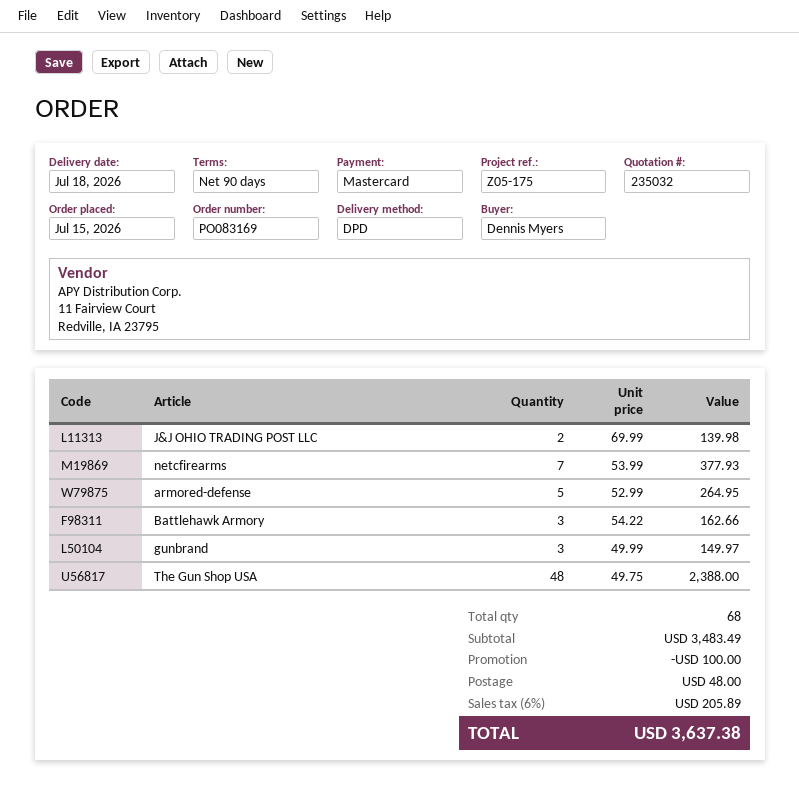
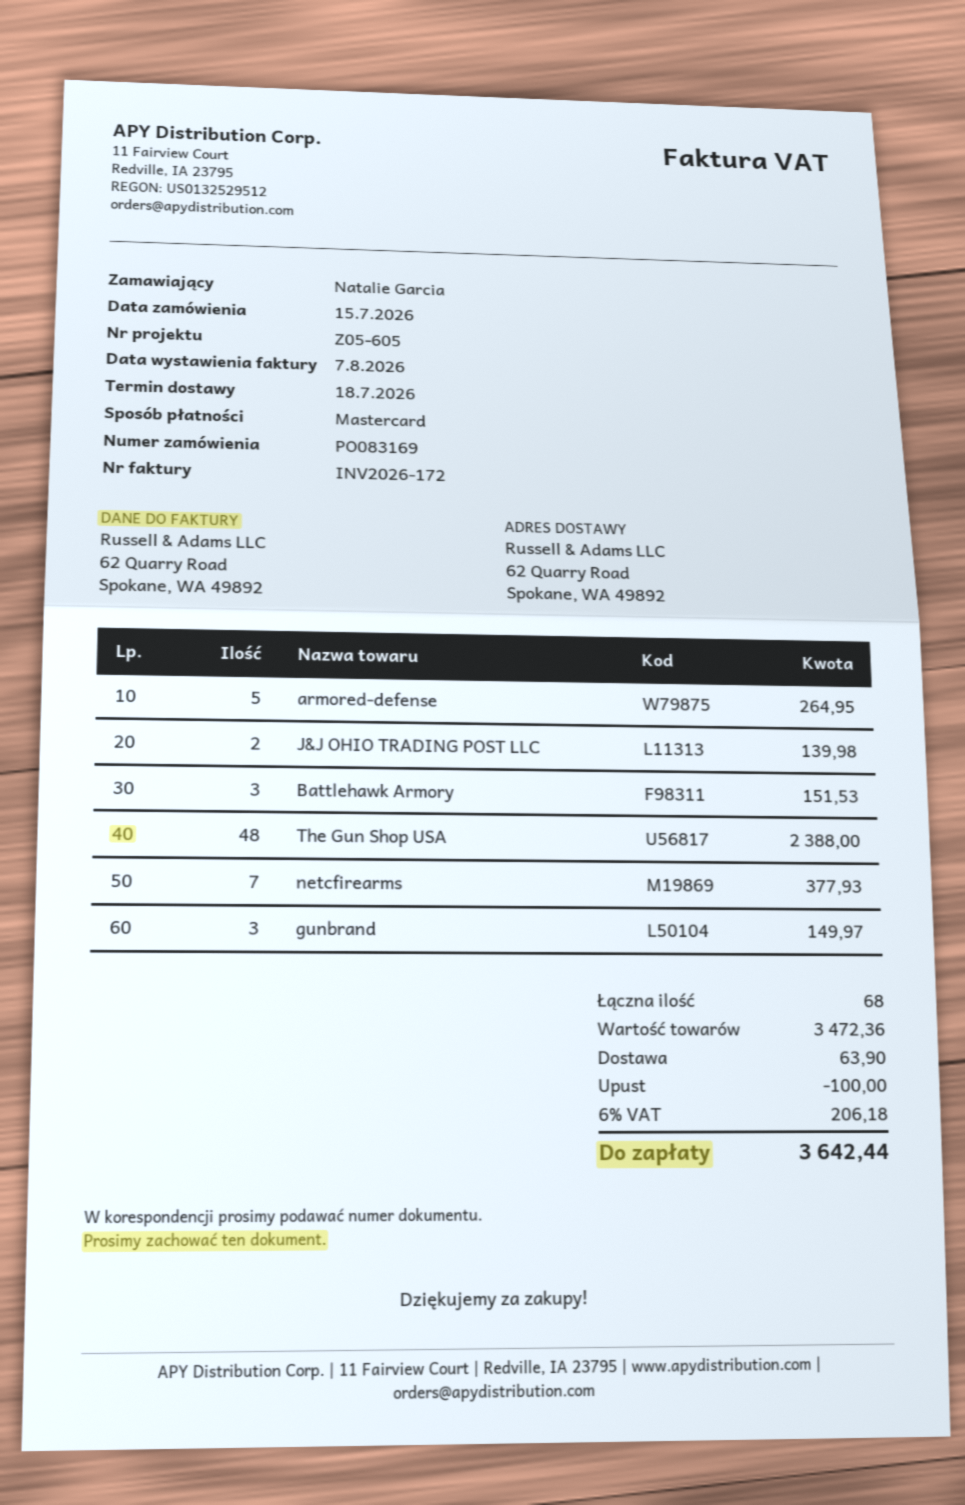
reference: Z05-175 -> Z05-605
ordered by: Dennis Myers -> Natalie Garcia
Battlehawk Armory: 3 for 162.66 -> 3 for 151.53
subtotal: 3483.49 -> 3472.36
shipping: 48.00 -> 63.90
tax: 6% = 205.89 -> 6% = 206.18
total: 3637.38 -> 3642.44

